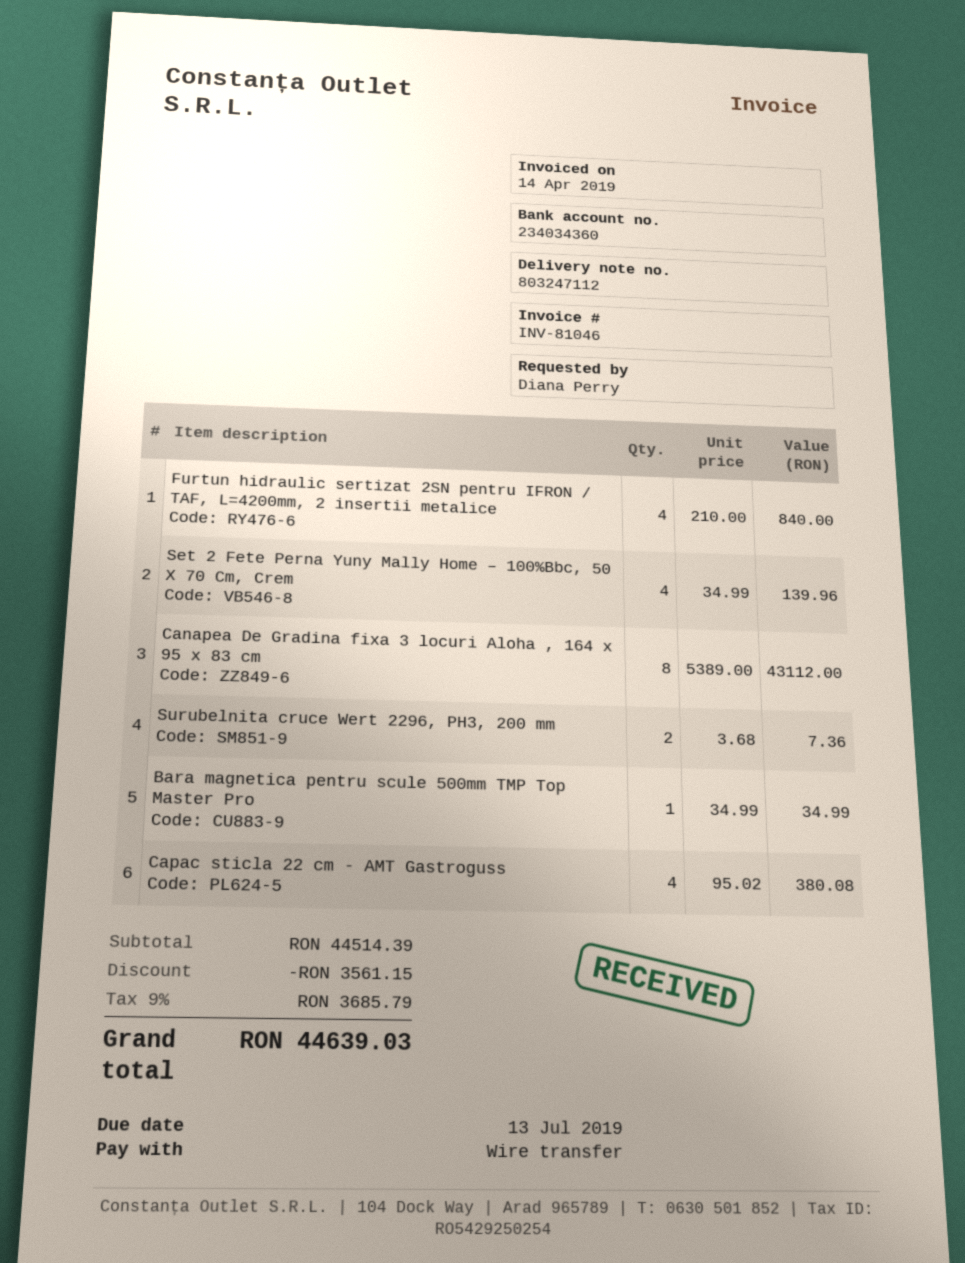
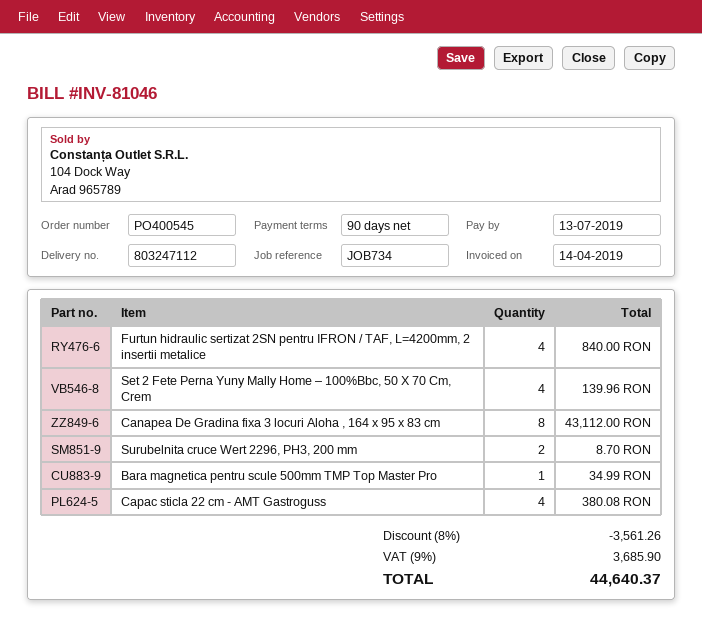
Surubelnita cruce Wert 2296, PH3, 200 mm: 2 for 7.36 -> 2 for 8.70
discount: 3561.15 -> 3561.26
tax: 9% = 3685.79 -> 9% = 3685.90
total: 44639.03 -> 44640.37

